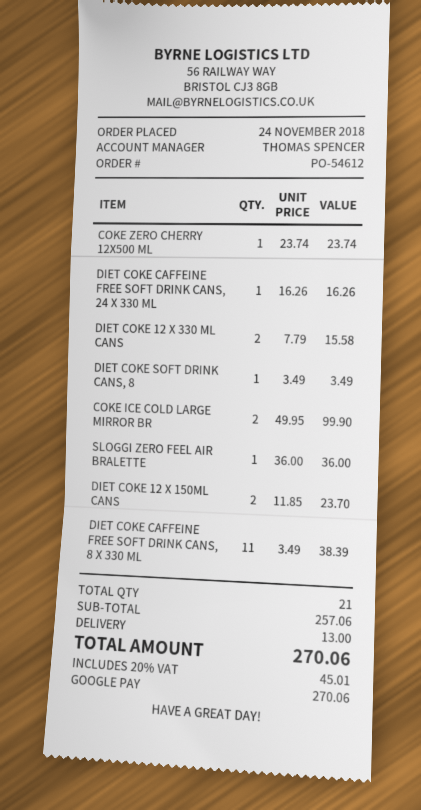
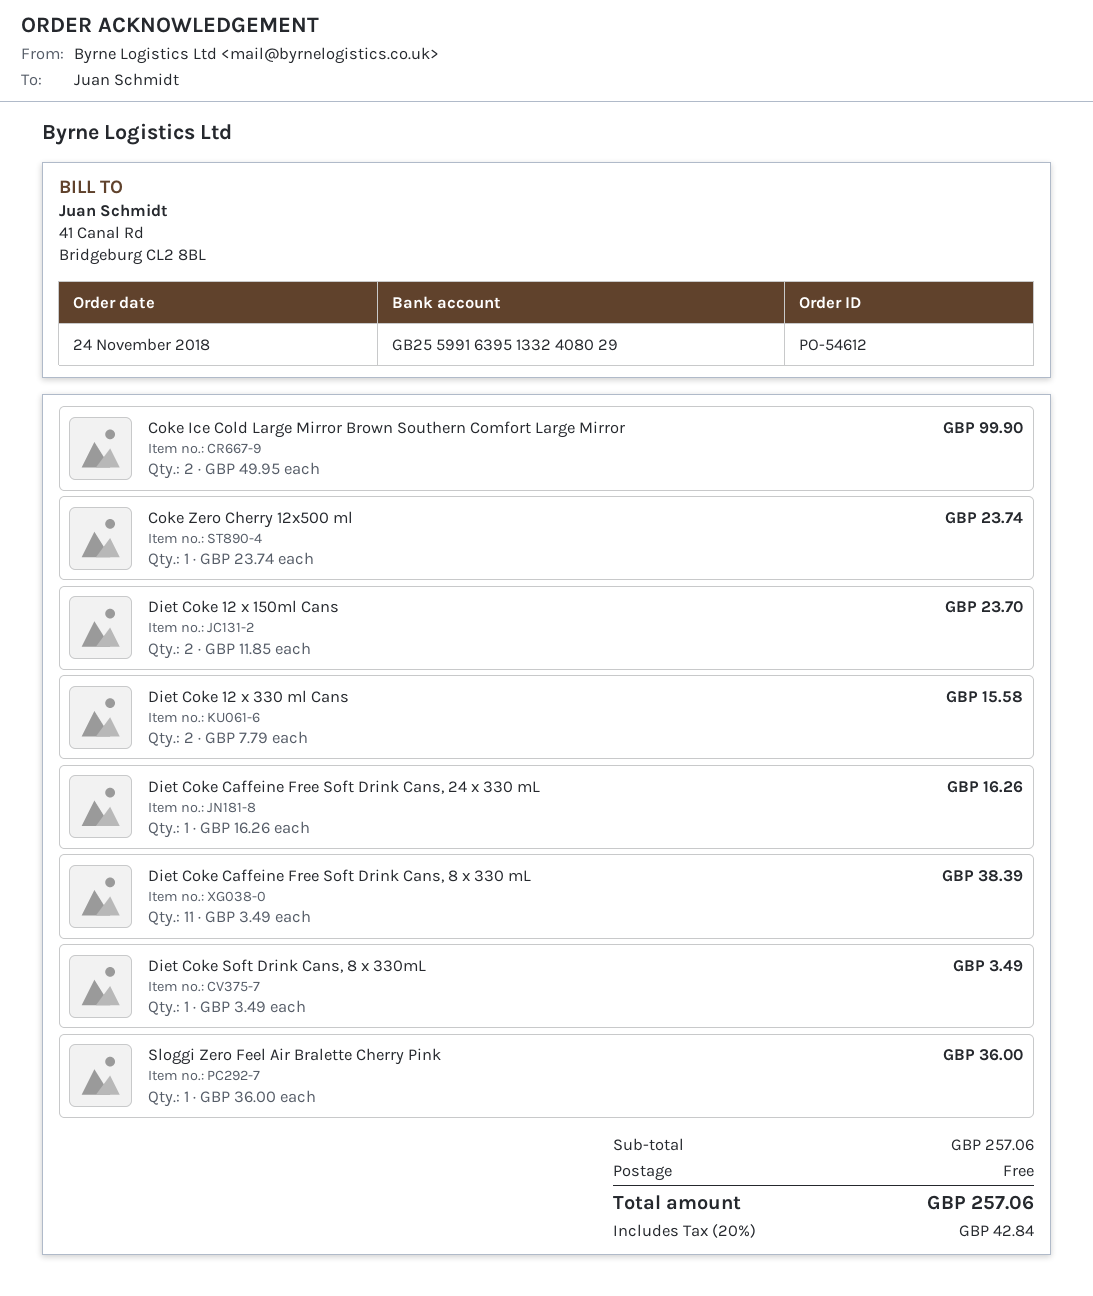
shipping: 13.00 -> 0.00
tax: 20% = 45.01 -> 20% = 42.84
total: 270.06 -> 257.06

